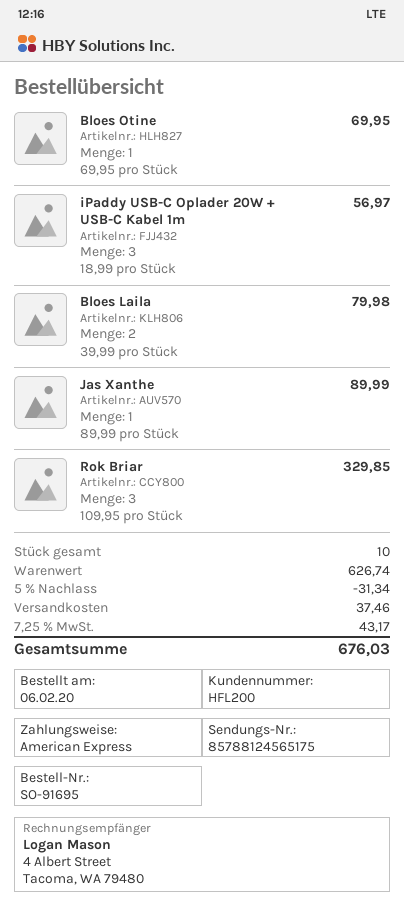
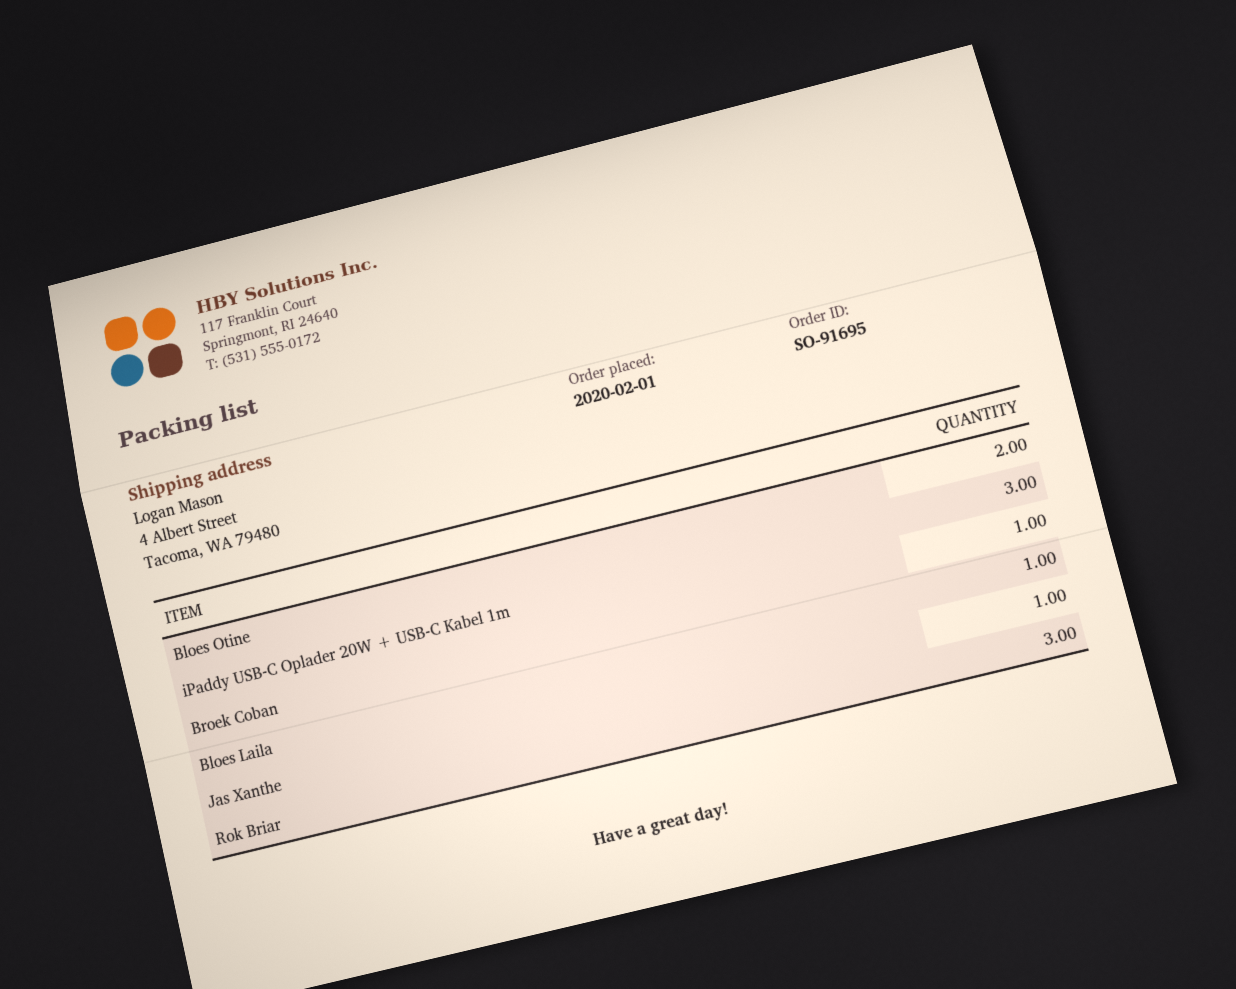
order date: 2020-02-06 -> 2020-02-01
Bloes Otine: 1 -> 2
Bloes Laila: 2 -> 1
Broek Coban: none -> 1

